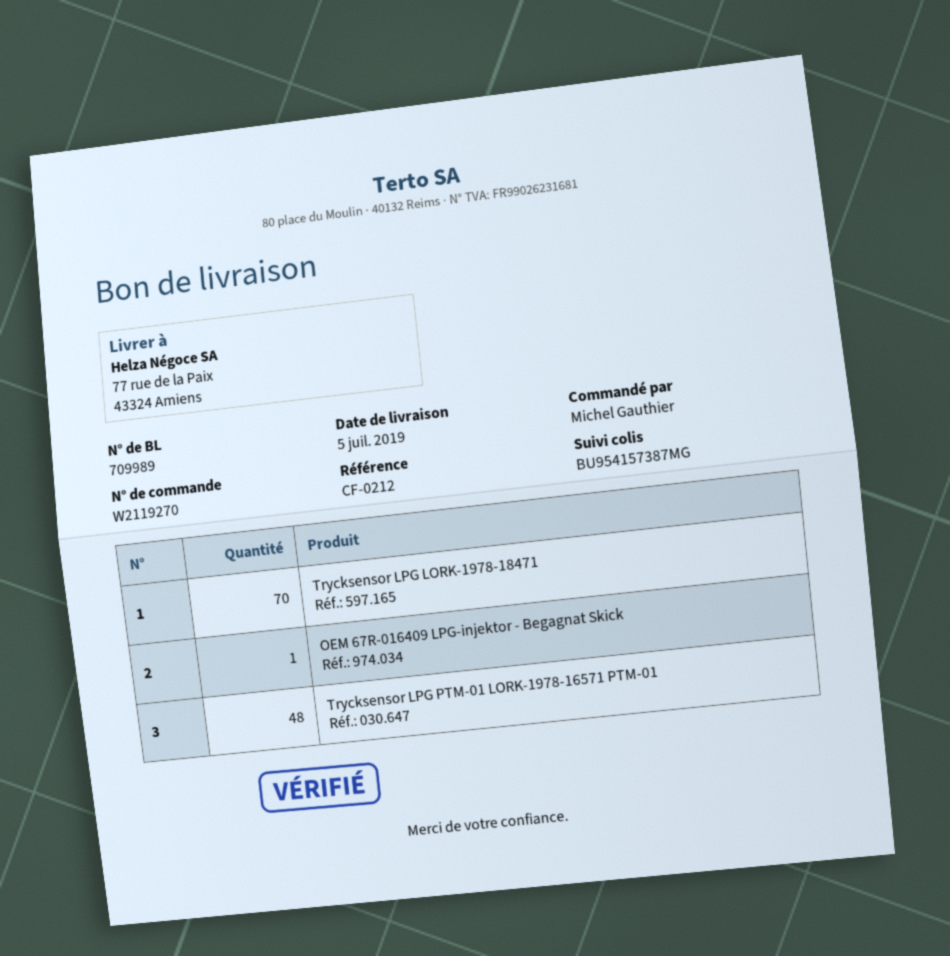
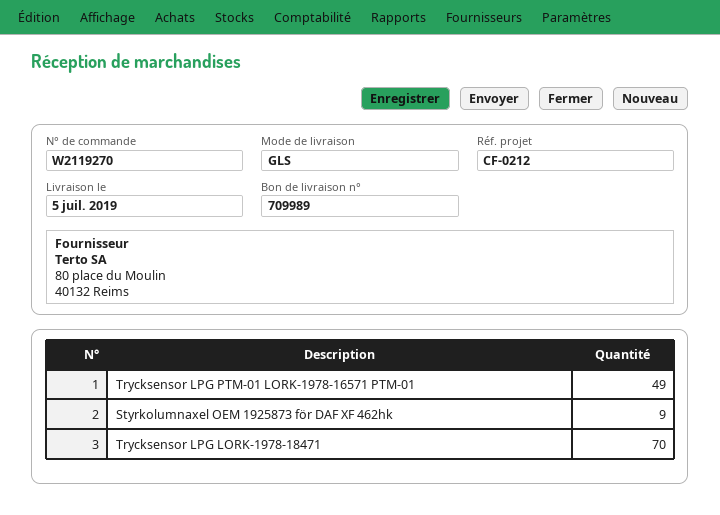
OEM 67R-016409 LPG-injektor - Begagnat Skick: 1 -> none
Trycksensor LPG PTM-01 LORK-1978-16571 PTM-01: 48 -> 49
Styrkolumnaxel OEM 1925873 för DAF XF 462hk: none -> 9

